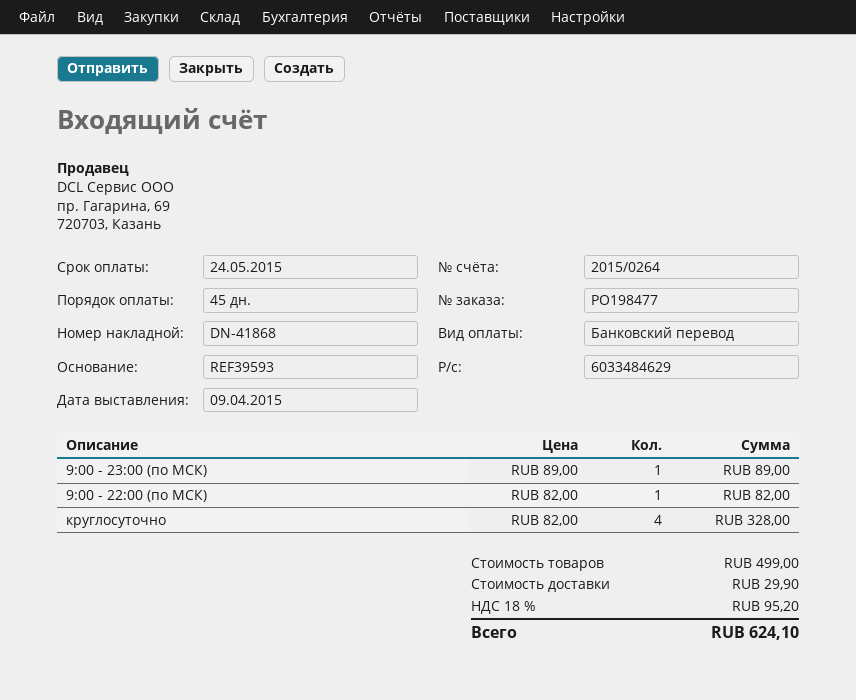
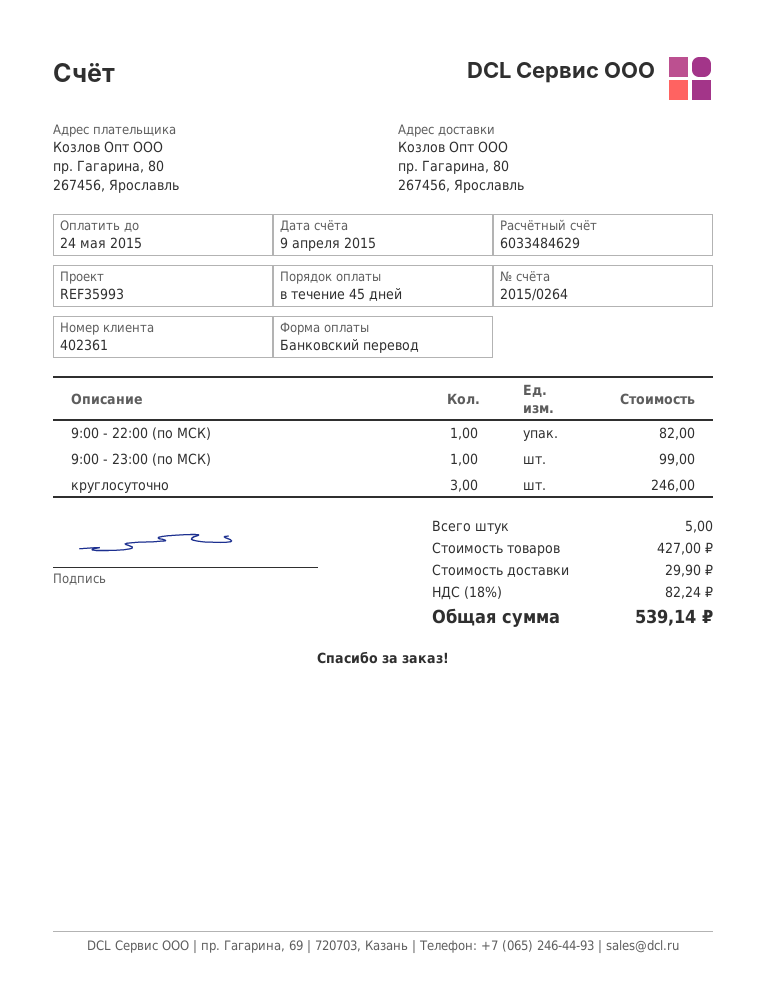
reference: REF39593 -> REF35993
9:00 - 23:00 (по МСК): 1 for 89.00 -> 1 for 99.00
круглосуточно: 4 for 328.00 -> 3 for 246.00
subtotal: 499.00 -> 427.00
tax: 18% = 95.20 -> 18% = 82.24
total: 624.10 -> 539.14

